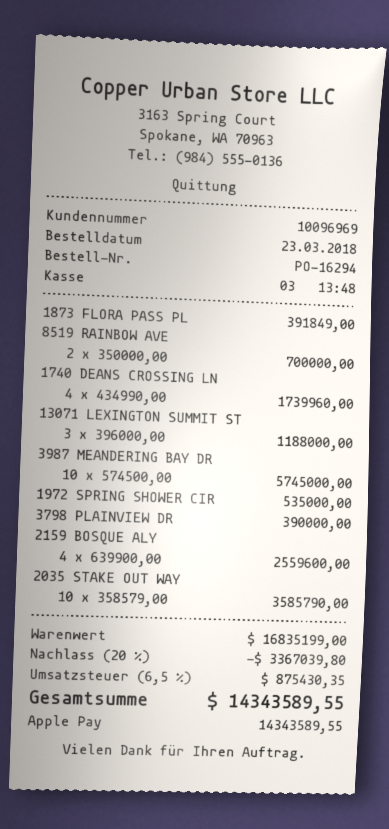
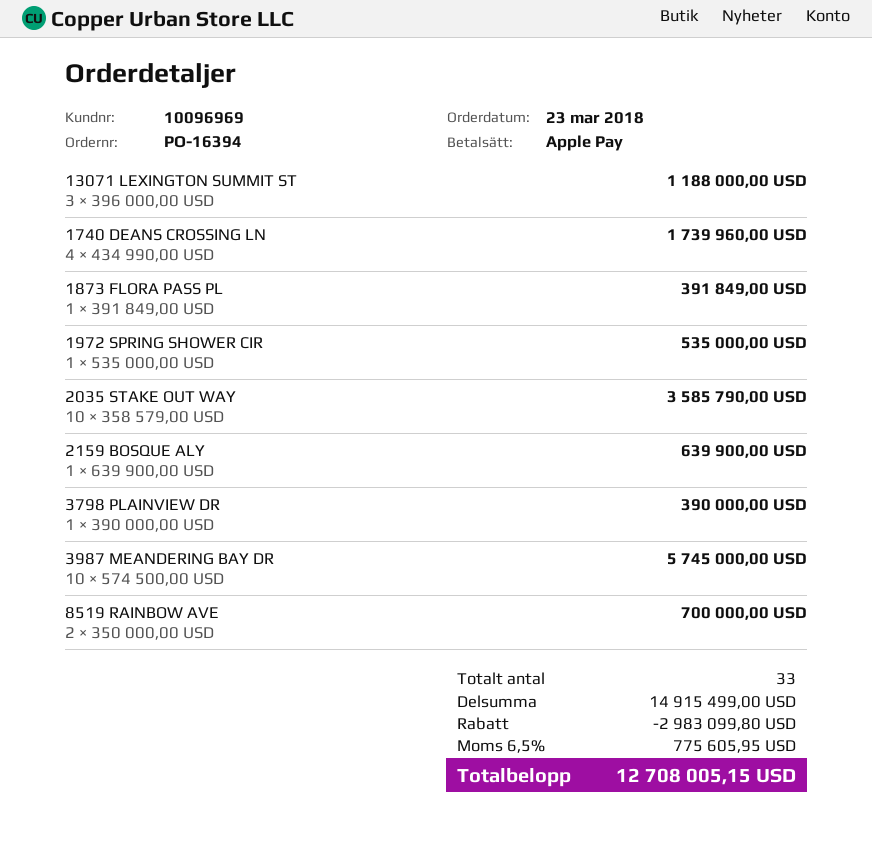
order number: PO-16294 -> PO-16394
2159 BOSQUE ALY: 4 x 639900.00 = 2559600.00 -> 1 x 639900.00 = 639900.00
subtotal: 16835199.00 -> 14915499.00
discount: 3367039.80 -> 2983099.80
tax: 6.5% = 875430.35 -> 6.5% = 775605.95
total: 14343589.55 -> 12708005.15

